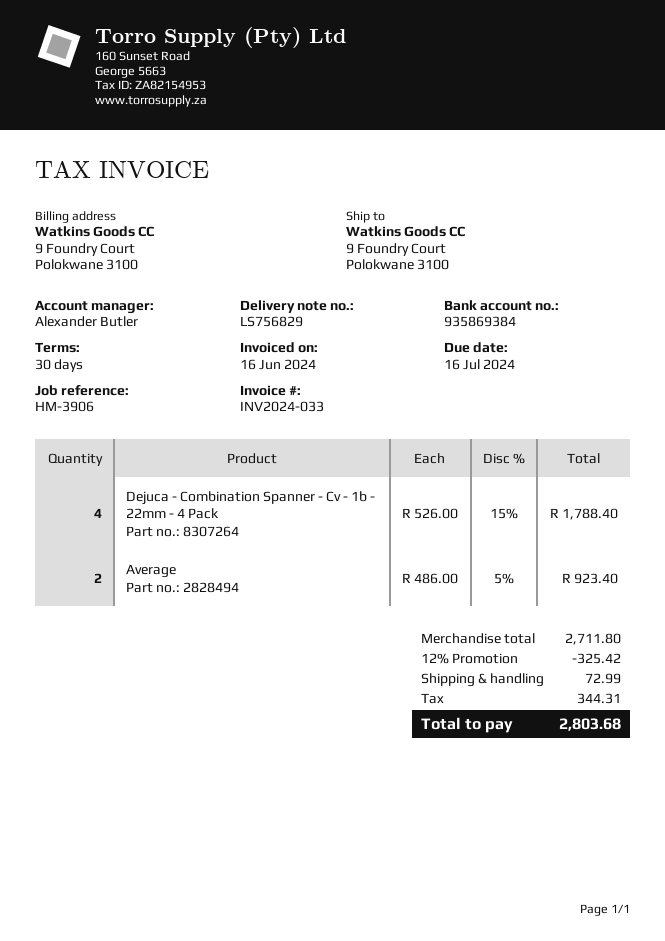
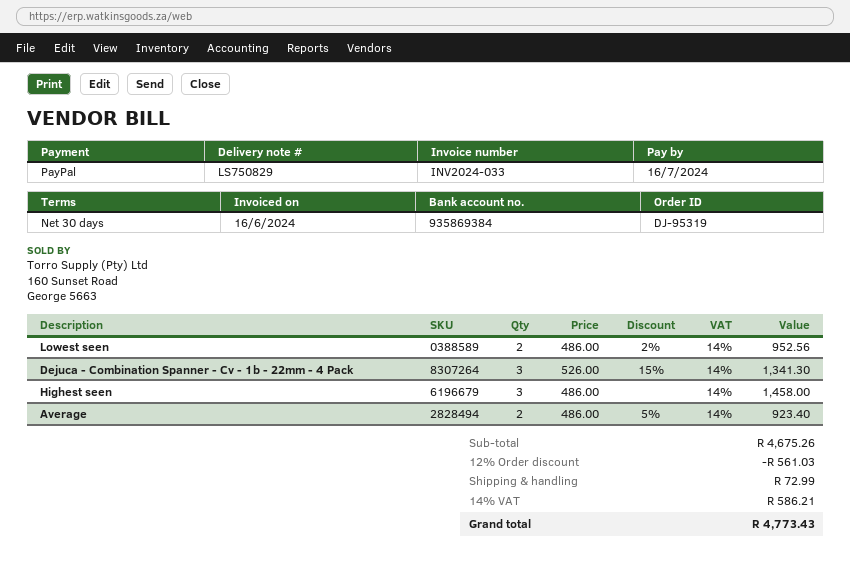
delivery note number: LS756829 -> LS750829
Dejuca - Combination Spanner - Cv - 1b - 22mm - 4 Pack: 4 x 526.00 - 15% = 1788.40 -> 3 x 526.00 - 15% = 1341.30
Lowest seen: none -> 2 x 486.00 - 2% = 952.56
Highest seen: none -> 3 x 486.00 = 1458.00
subtotal: 2711.80 -> 4675.26
discount: 12% = 325.42 -> 12% = 561.03
tax: 344.31 -> 586.21
total: 2803.68 -> 4773.43

